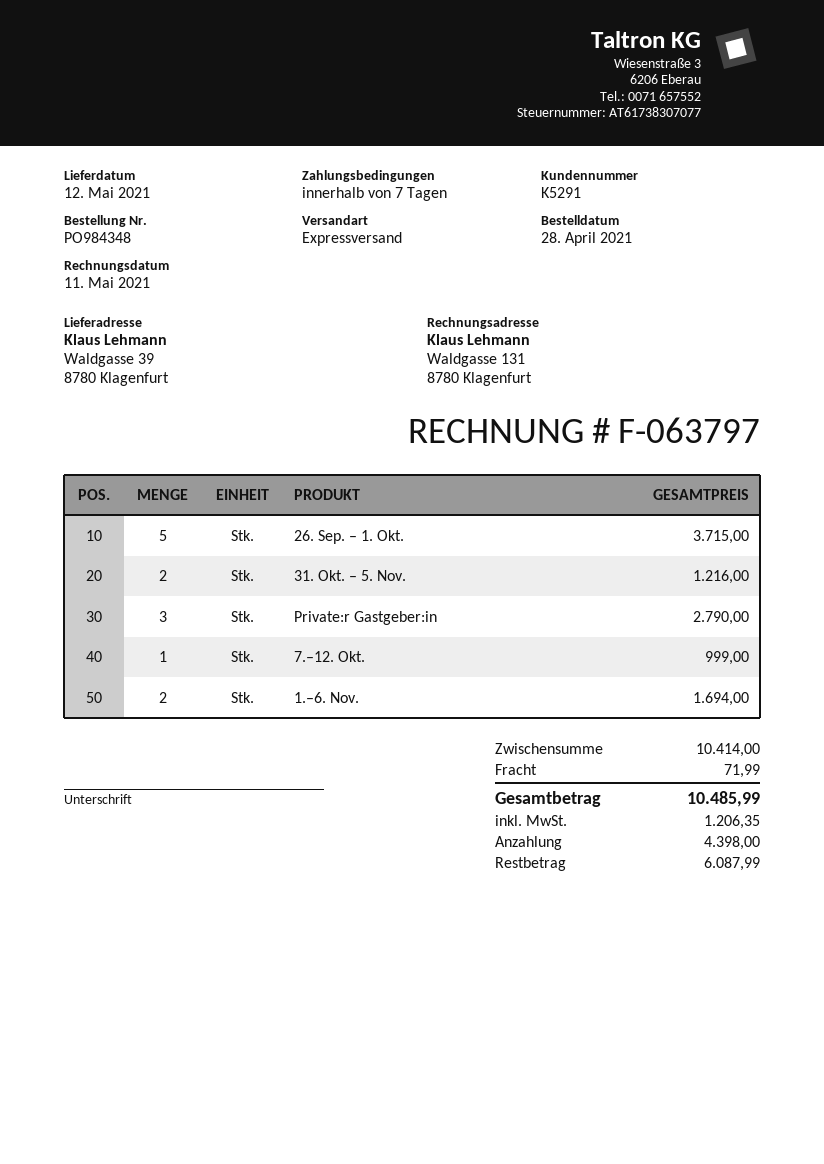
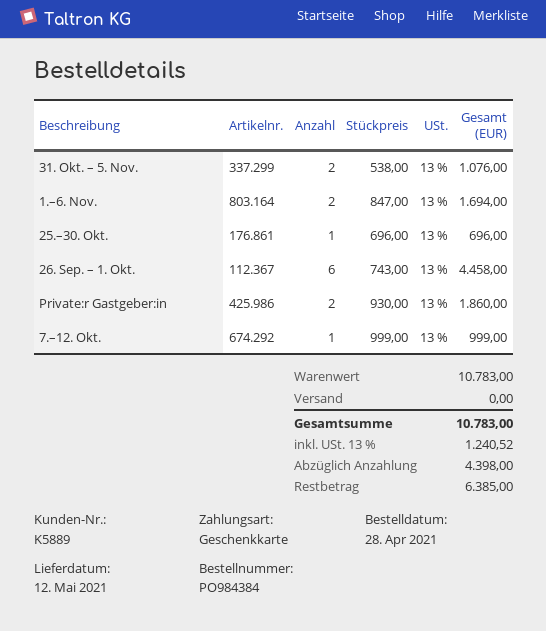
order number: PO984348 -> PO984384
customer number: K5291 -> K5889
26. Sep. – 1. Okt.: 5 for 3715.00 -> 6 for 4458.00
31. Okt. – 5. Nov.: 2 for 1216.00 -> 2 for 1076.00
Private:r Gastgeber:in: 3 for 2790.00 -> 2 for 1860.00
25.–30. Okt.: none -> 1 for 696.00
subtotal: 10414.00 -> 10783.00
shipping: 71.99 -> 0.00
tax: 1206.35 -> 1240.52
total: 10485.99 -> 10783.00
balance: 6087.99 -> 6385.00

